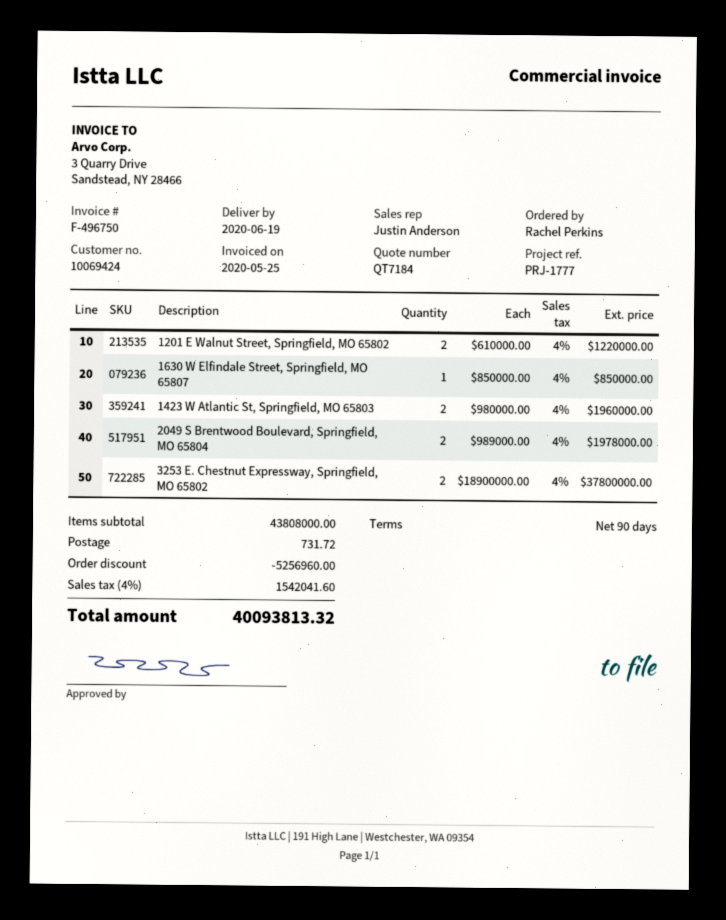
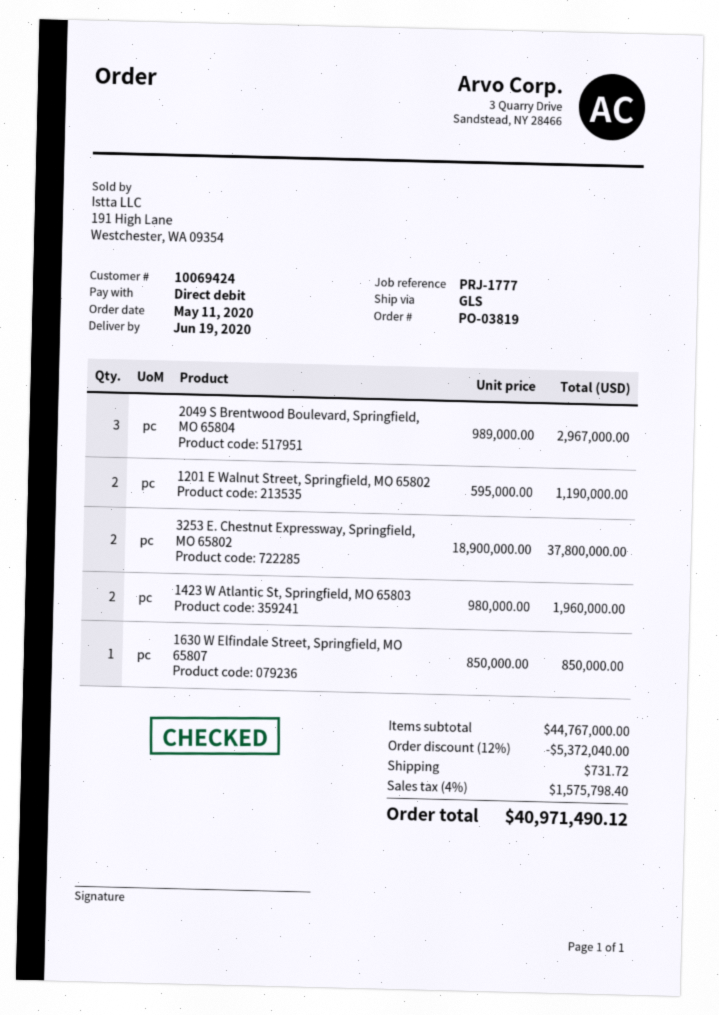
1201 E Walnut Street, Springfield, MO 65802: 2 x 610000.00 = 1220000.00 -> 2 x 595000.00 = 1190000.00
2049 S Brentwood Boulevard, Springfield, MO 65804: 2 x 989000.00 = 1978000.00 -> 3 x 989000.00 = 2967000.00
subtotal: 43808000.00 -> 44767000.00
discount: 5256960.00 -> 5372040.00
tax: 4% = 1542041.60 -> 4% = 1575798.40
total: 40093813.32 -> 40971490.12

